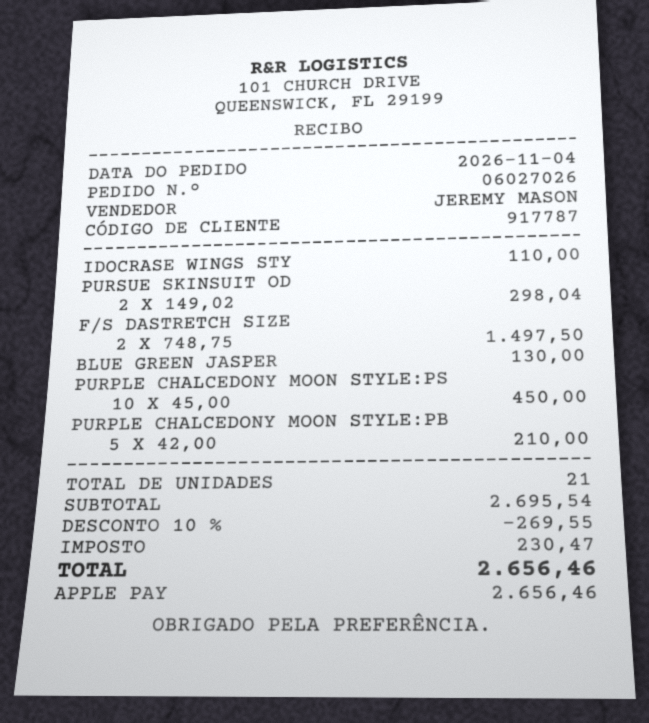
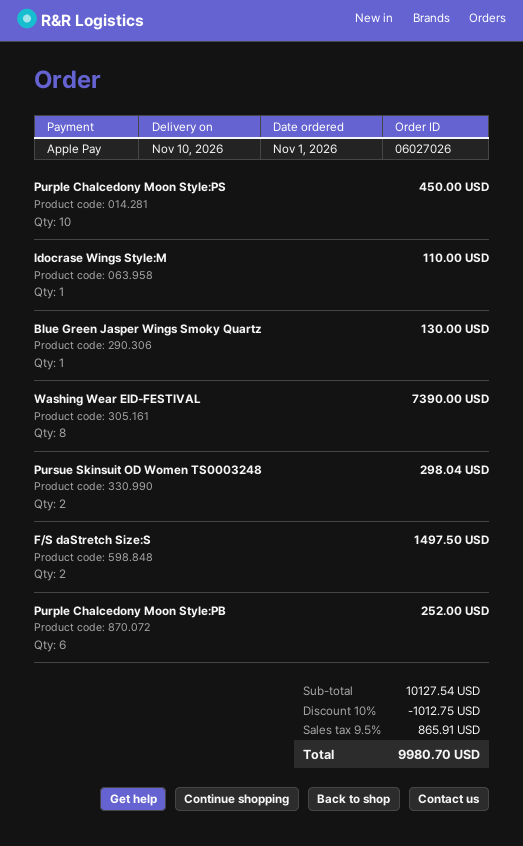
order date: 2026-11-04 -> 2026-11-01
PURPLE CHALCEDONY MOON STYLE:PB: 5 for 210.00 -> 6 for 252.00
Washing Wear EID-FESTIVAL: none -> 8 for 7390.00
subtotal: 2695.54 -> 10127.54
discount: 10% = 269.55 -> 10% = 1012.75
tax: 230.47 -> 865.91
total: 2656.46 -> 9980.70

